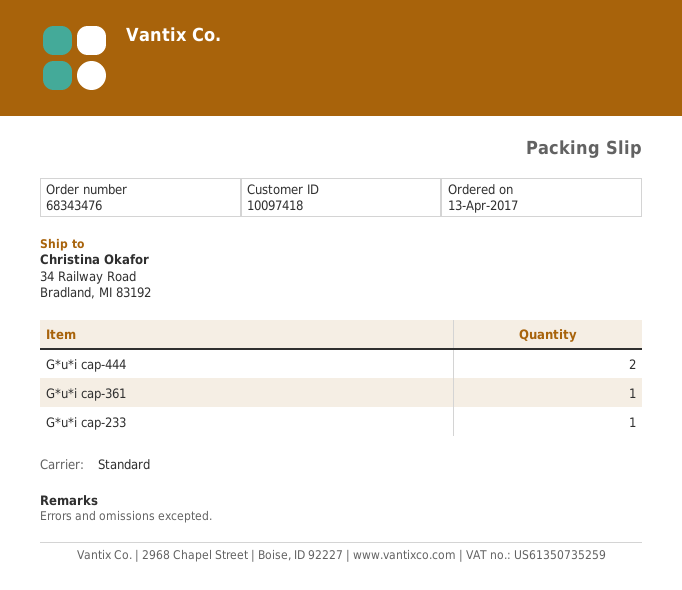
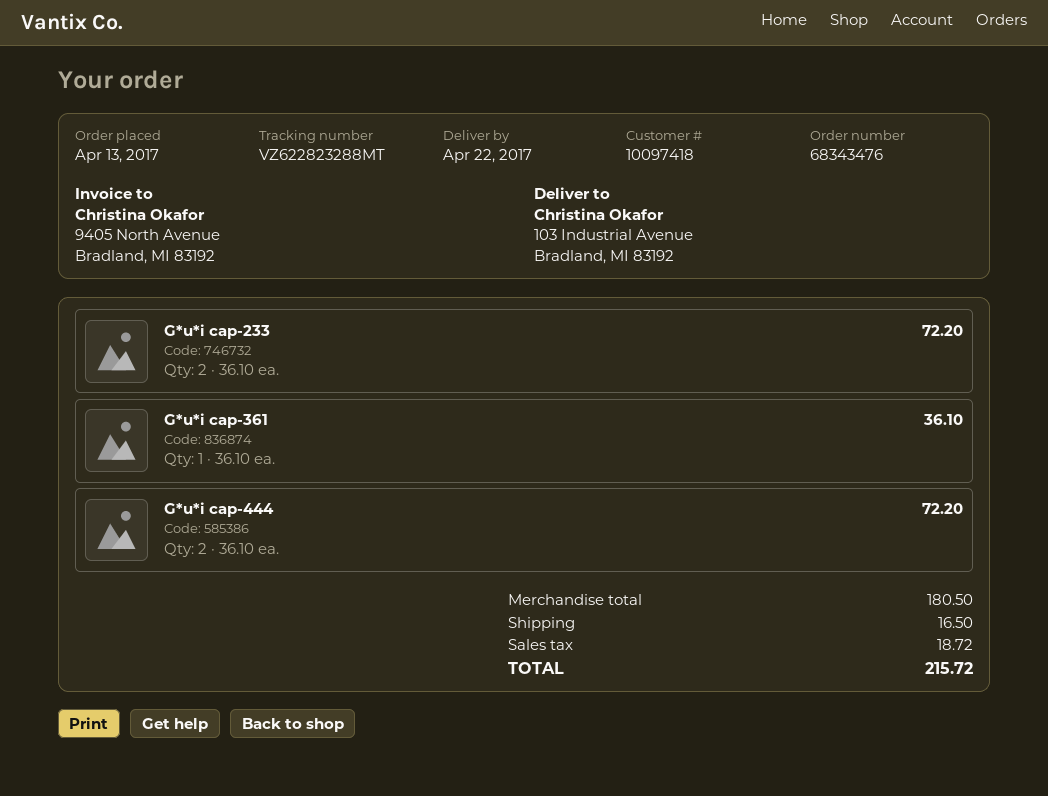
ship to: 34 Railway Road, Bradland, MI 83192 -> 103 Industrial Avenue, Bradland, MI 83192
G*u*i cap-233: 1 -> 2

